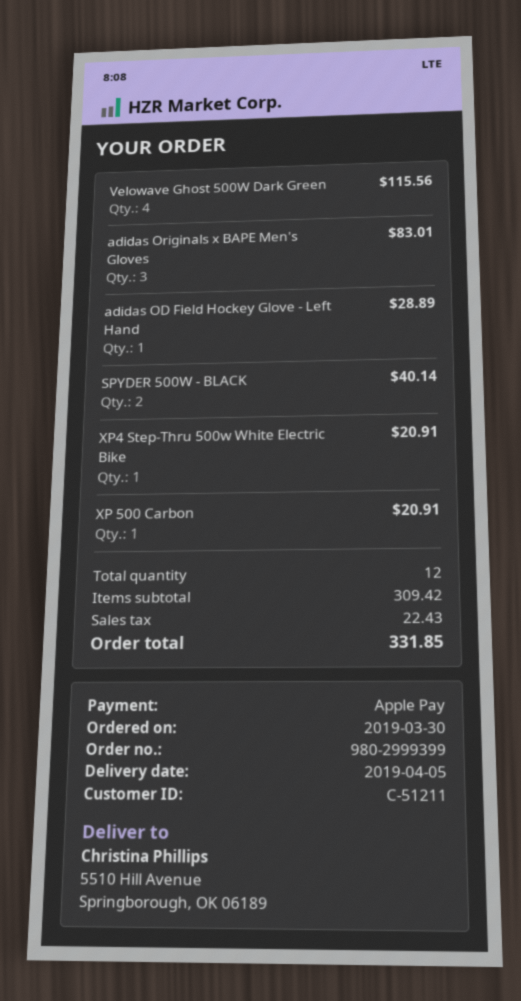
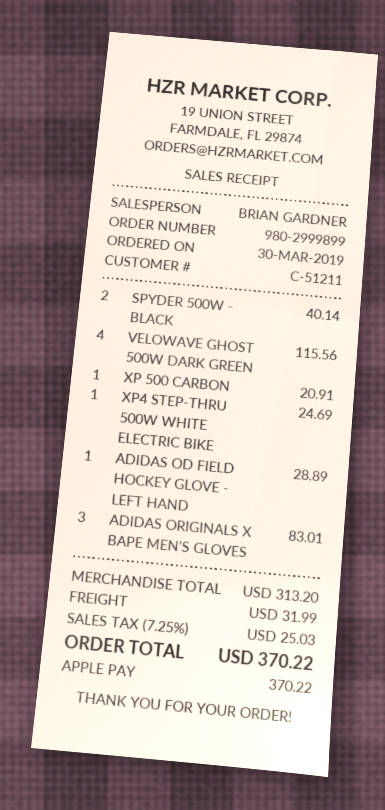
order number: 980-2999399 -> 980-2999899
XP4 Step-Thru 500w White Electric Bike: 1 for 20.91 -> 1 for 24.69
subtotal: 309.42 -> 313.20
shipping: none -> 31.99
tax: 22.43 -> 25.03
total: 331.85 -> 370.22

